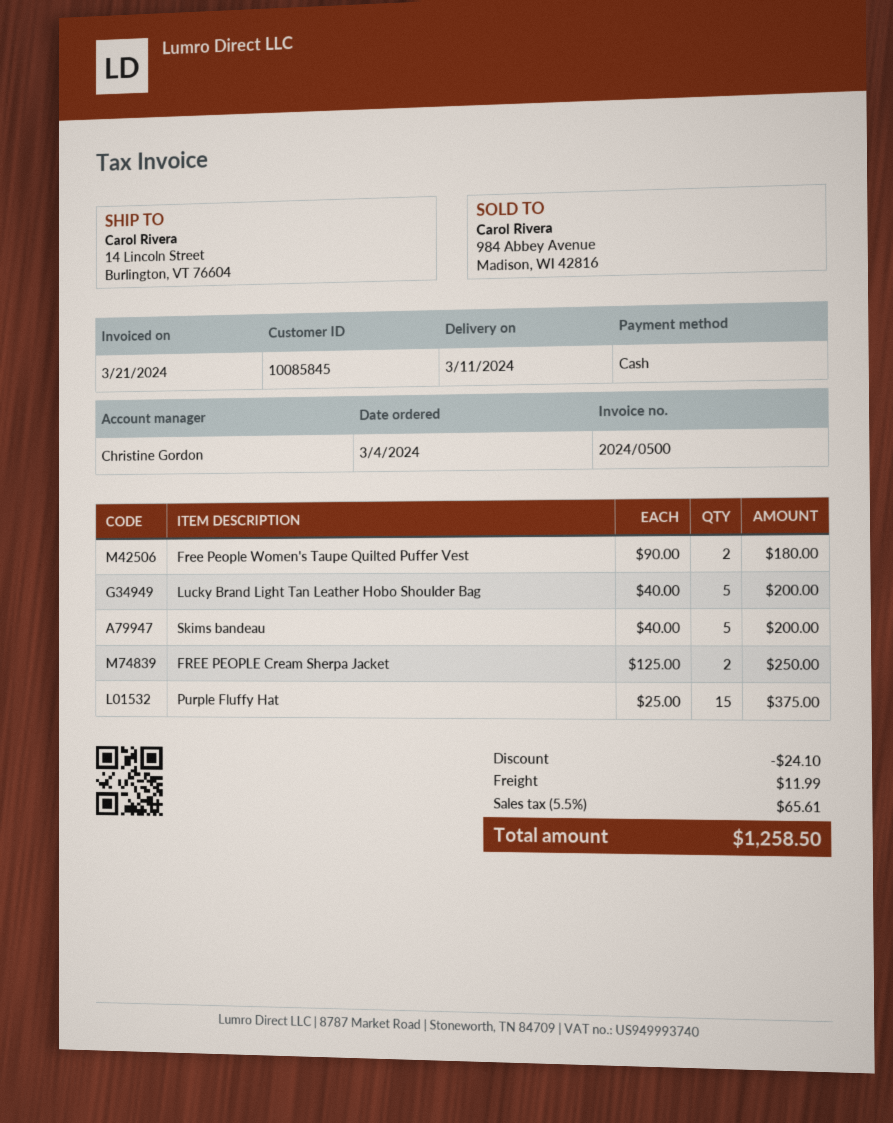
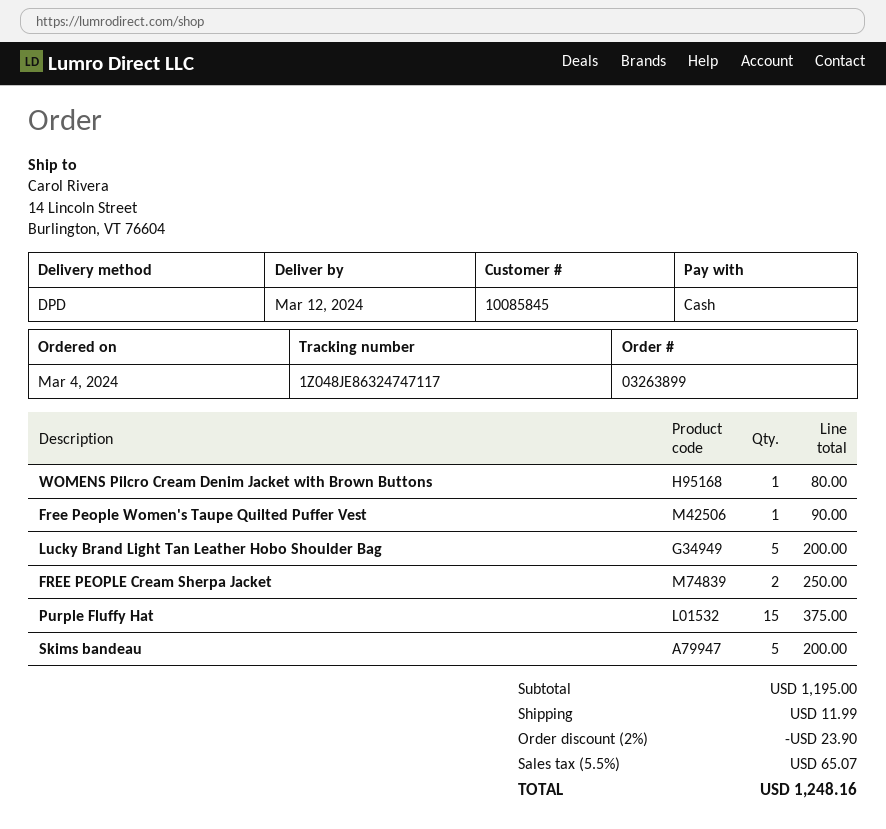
delivery date: 2024-03-11 -> 2024-03-12
Free People Women's Taupe Quilted Puffer Vest: 2 for 180.00 -> 1 for 90.00
WOMENS Pilcro Cream Denim Jacket with Brown Buttons: none -> 1 for 80.00
discount: 24.10 -> 23.90
tax: 5.5% = 65.61 -> 5.5% = 65.07
total: 1258.50 -> 1248.16

